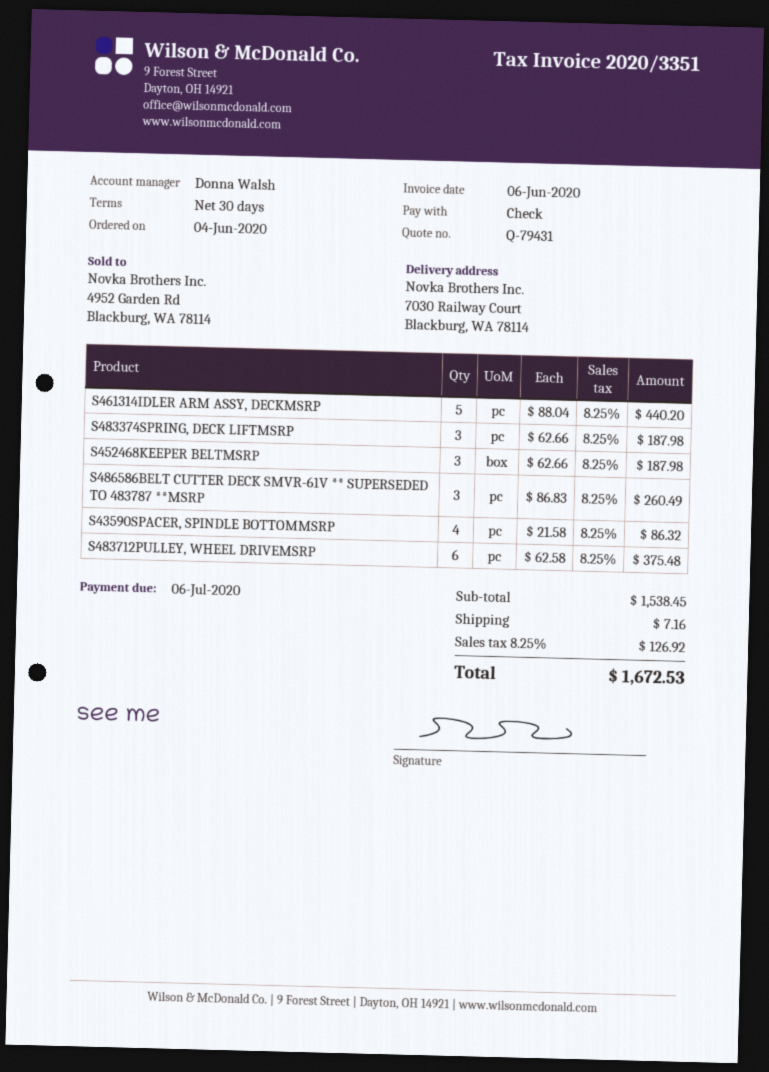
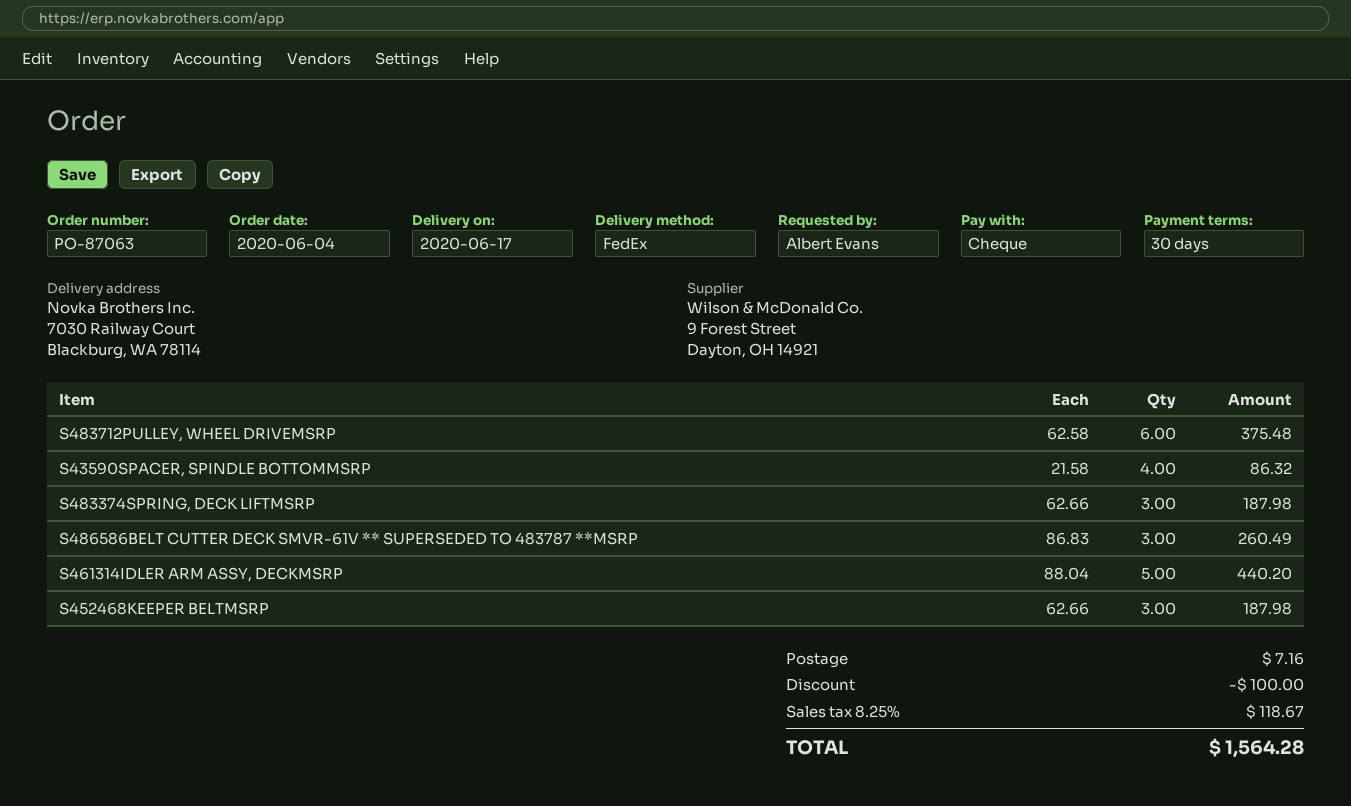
discount: none -> 100.00
tax: 8.25% = 126.92 -> 8.25% = 118.67
total: 1672.53 -> 1564.28

